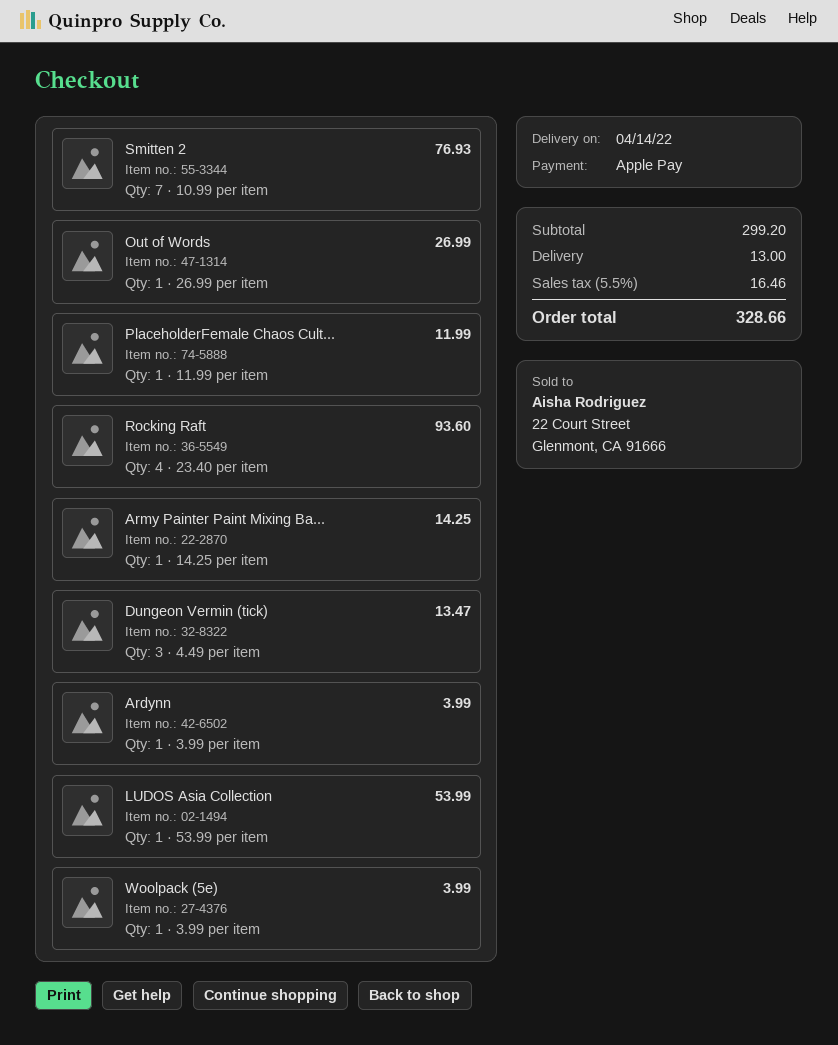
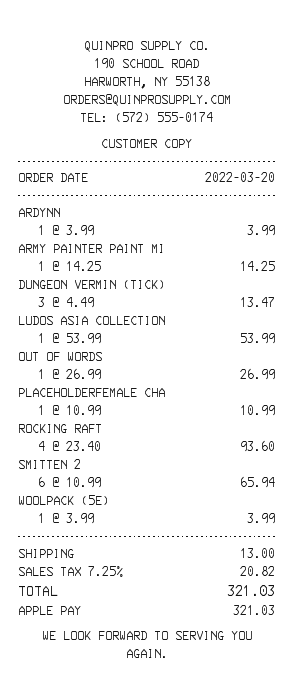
Smitten 2: 7 x 10.99 = 76.93 -> 6 x 10.99 = 65.94
PlaceholderFemale Chaos Cult...: 1 x 11.99 = 11.99 -> 1 x 10.99 = 10.99
tax: 5.5% = 16.46 -> 7.25% = 20.82
total: 328.66 -> 321.03

